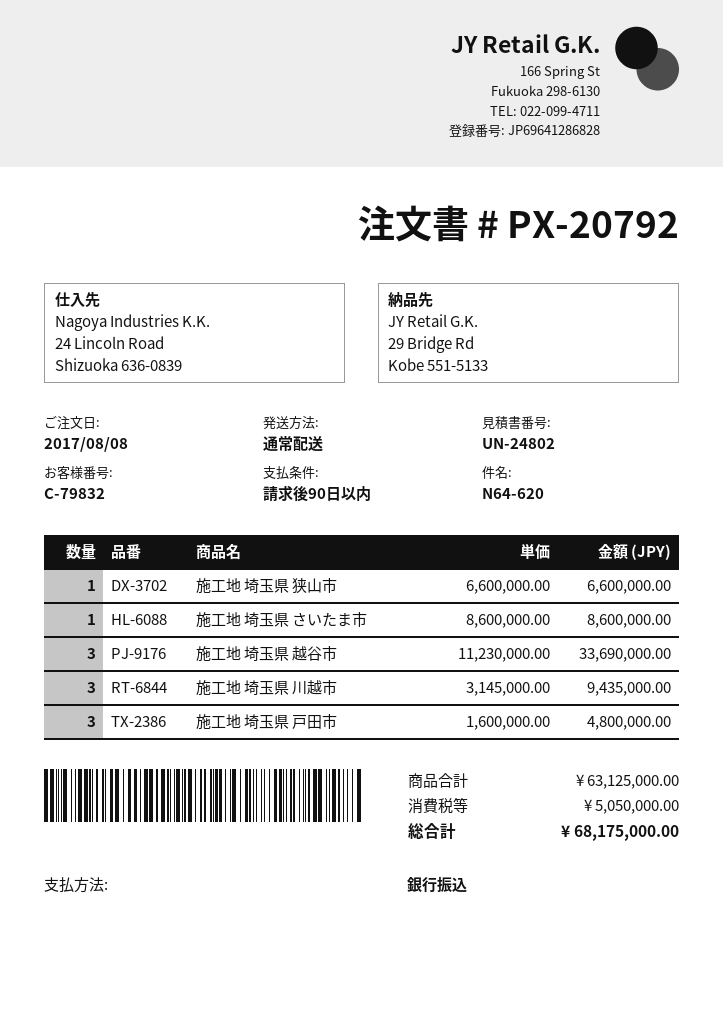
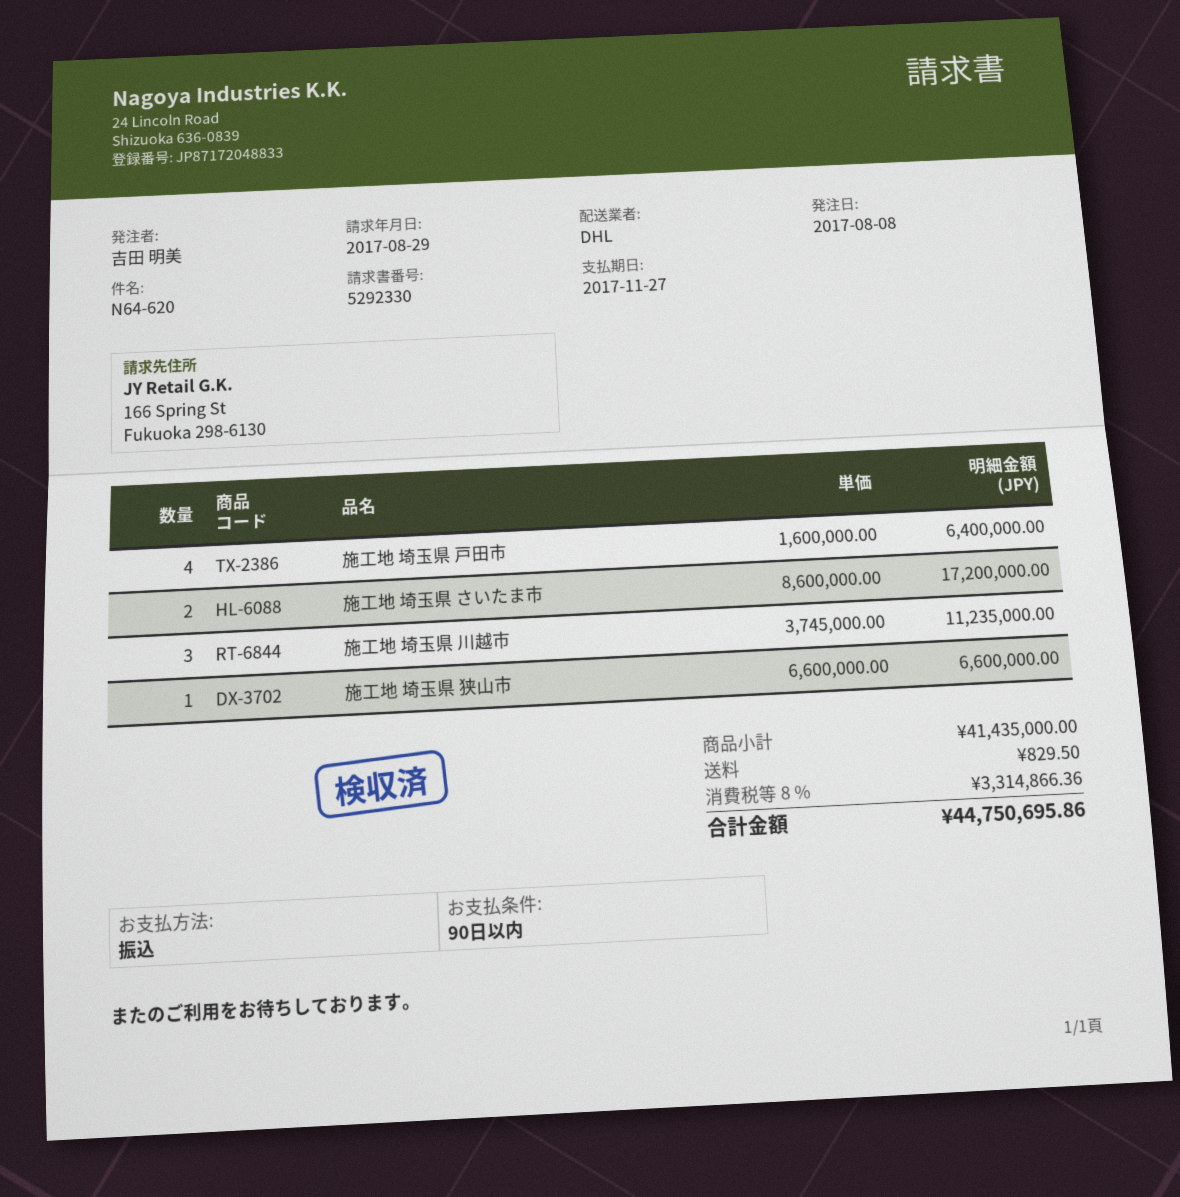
shipping method: standard -> DHL
施工地 埼玉県 さいたま市: 1 x 8600000.00 = 8600000.00 -> 2 x 8600000.00 = 17200000.00
施工地 埼玉県 越谷市: 3 x 11230000.00 = 33690000.00 -> none
施工地 埼玉県 川越市: 3 x 3145000.00 = 9435000.00 -> 3 x 3745000.00 = 11235000.00
施工地 埼玉県 戸田市: 3 x 1600000.00 = 4800000.00 -> 4 x 1600000.00 = 6400000.00
subtotal: 63125000.00 -> 41435000.00
shipping: none -> 829.50
tax: 5050000.00 -> 3314866.36
total: 68175000.00 -> 44750695.86

